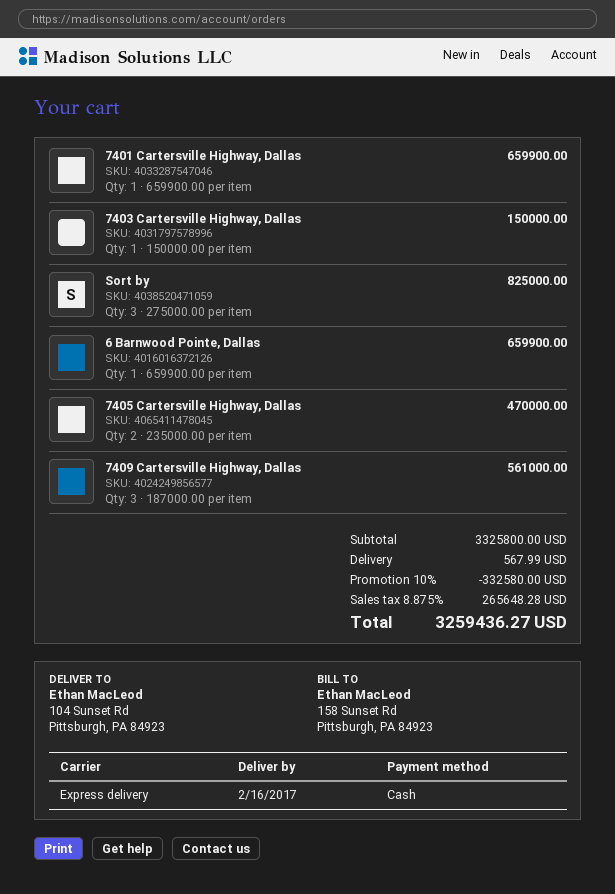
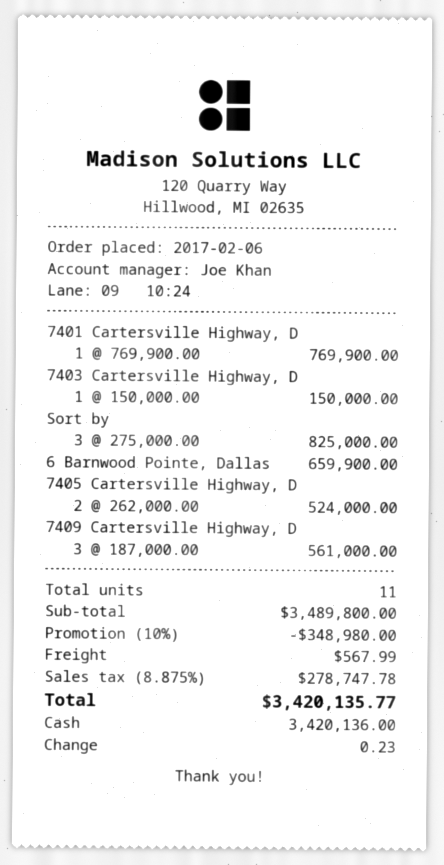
7401 Cartersville Highway, Dallas: 1 x 659900.00 = 659900.00 -> 1 x 769900.00 = 769900.00
7405 Cartersville Highway, Dallas: 2 x 235000.00 = 470000.00 -> 2 x 262000.00 = 524000.00
subtotal: 3325800.00 -> 3489800.00
discount: 10% = 332580.00 -> 10% = 348980.00
tax: 8.875% = 265648.28 -> 8.875% = 278747.78
total: 3259436.27 -> 3420135.77

